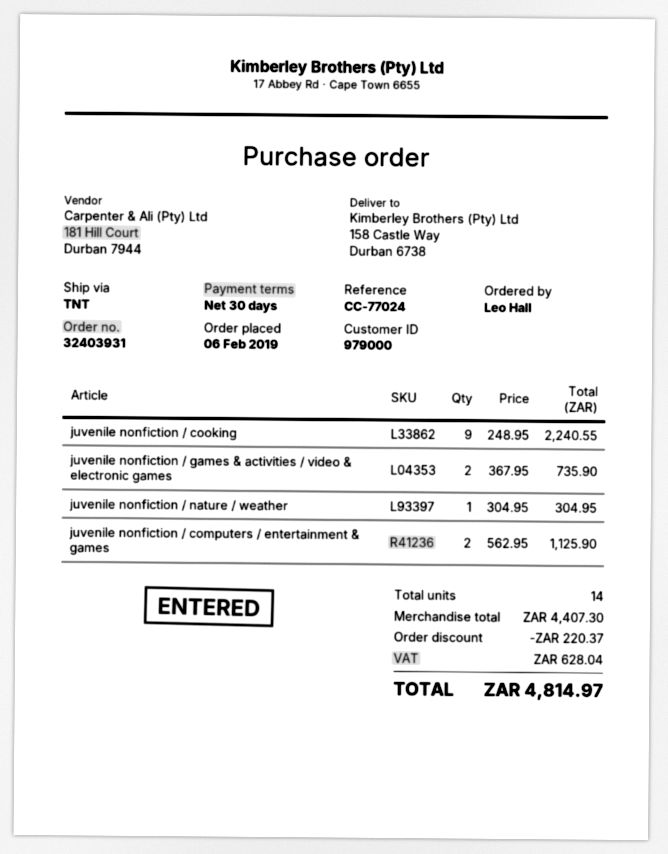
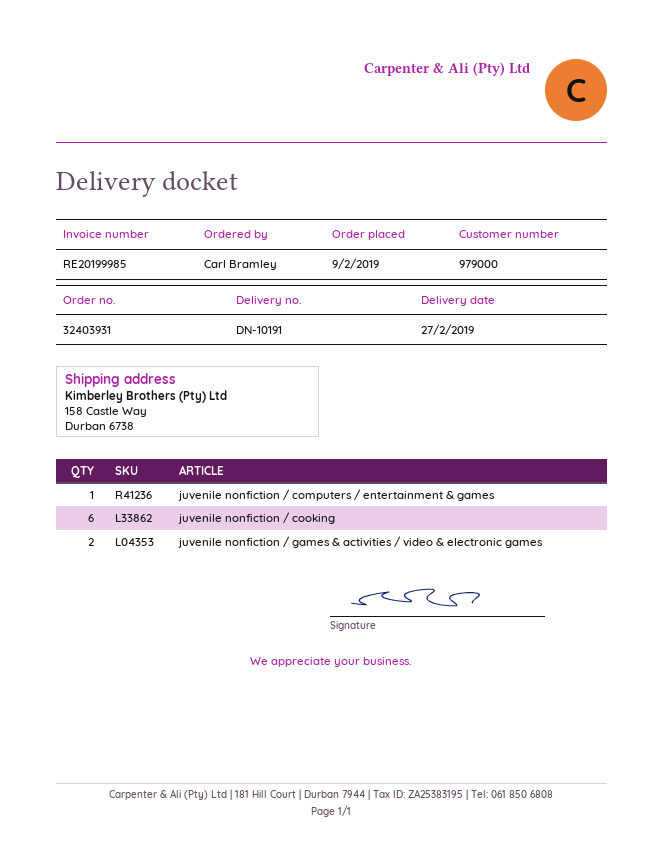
order date: 2019-02-06 -> 2019-02-09
ordered by: Leo Hall -> Carl Bramley
juvenile nonfiction / cooking: 9 -> 6
juvenile nonfiction / nature / weather: 1 -> none
juvenile nonfiction / computers / entertainment & games: 2 -> 1

